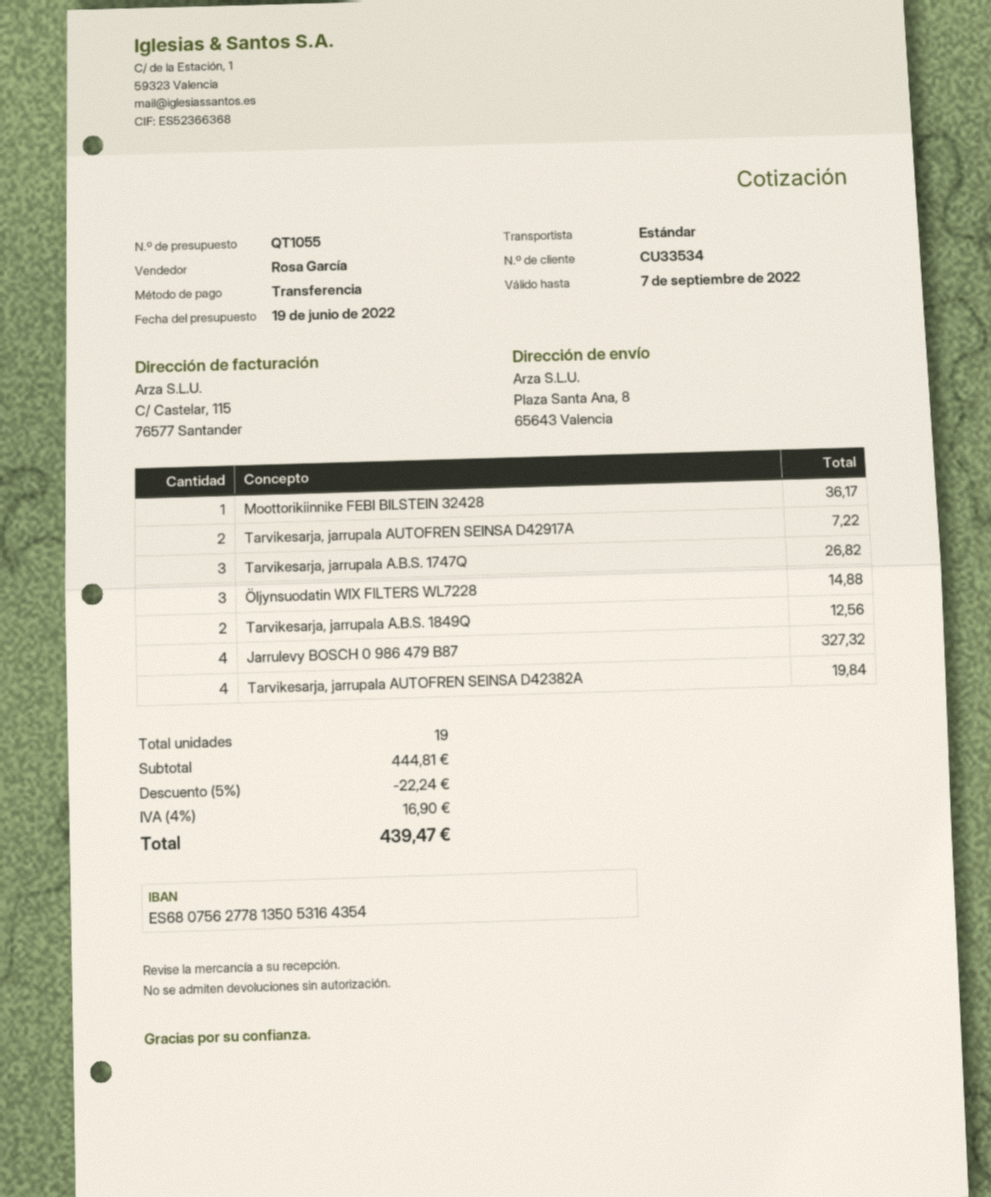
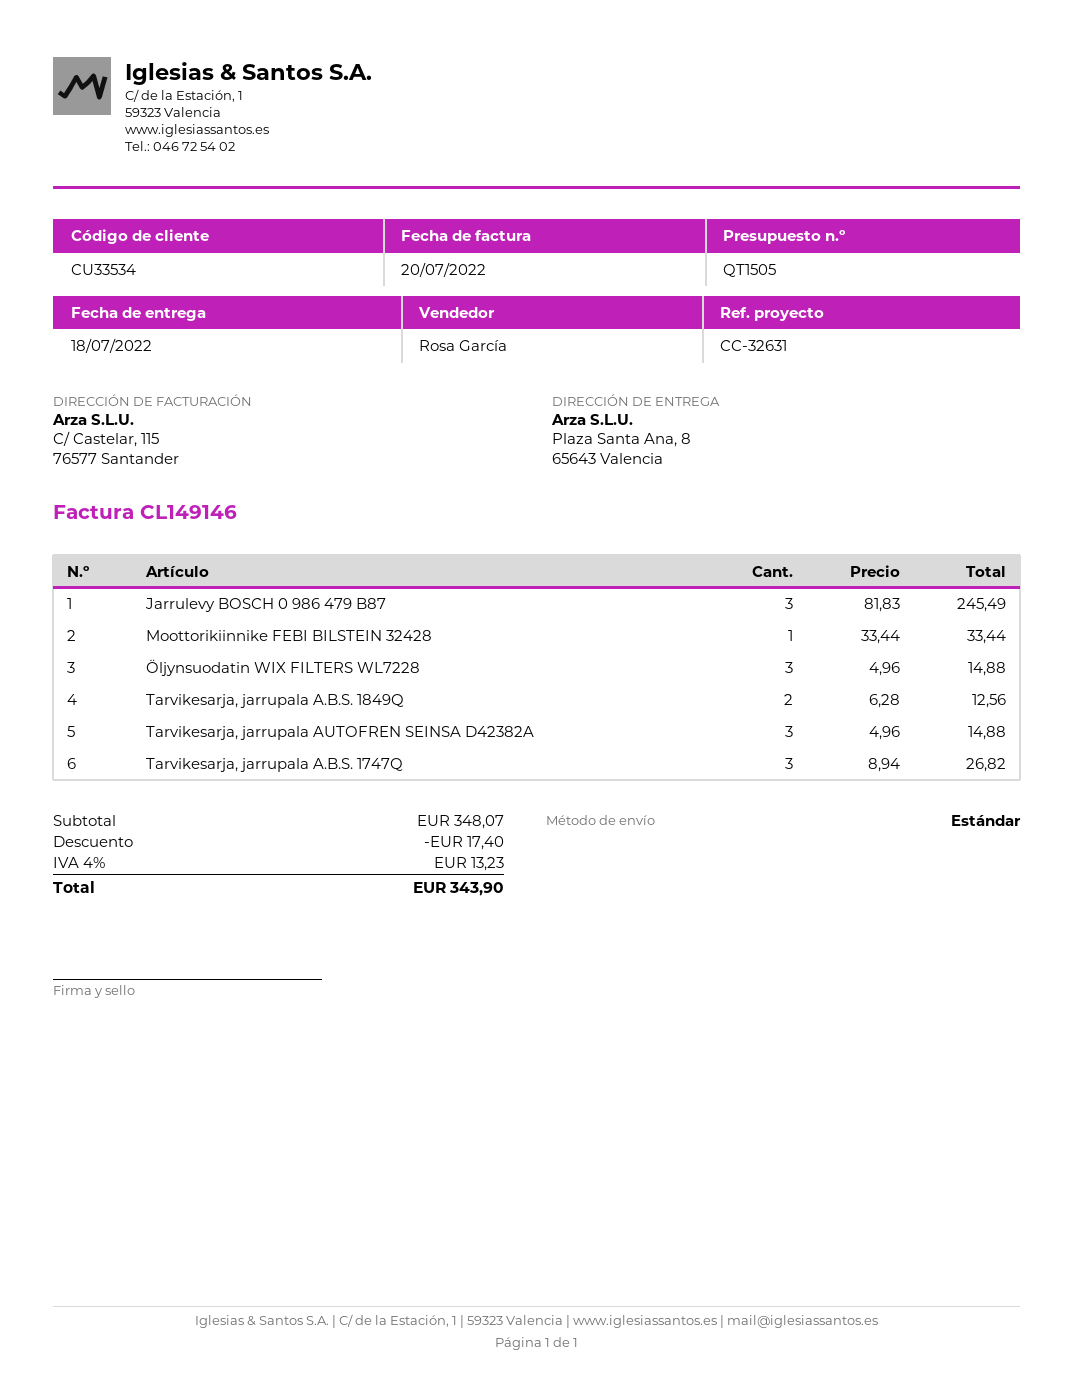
quote number: QT1055 -> QT1505
Moottorikiinnike FEBI BILSTEIN 32428: 1 for 36.17 -> 1 for 33.44
Tarvikesarja, jarrupala AUTOFREN SEINSA D42917A: 2 for 7.22 -> none
Jarrulevy BOSCH 0 986 479 B87: 4 for 327.32 -> 3 for 245.49
Tarvikesarja, jarrupala AUTOFREN SEINSA D42382A: 4 for 19.84 -> 3 for 14.88
subtotal: 444.81 -> 348.07
discount: 22.24 -> 17.40
tax: 4% = 16.90 -> 4% = 13.23
total: 439.47 -> 343.90

